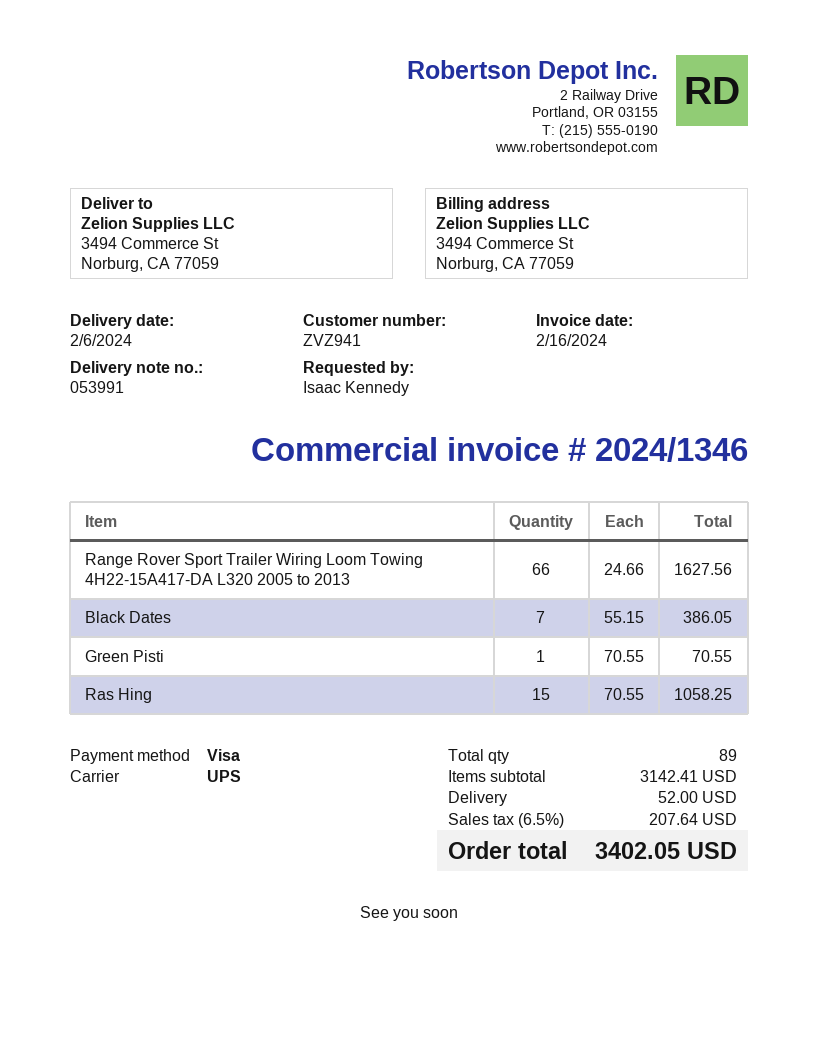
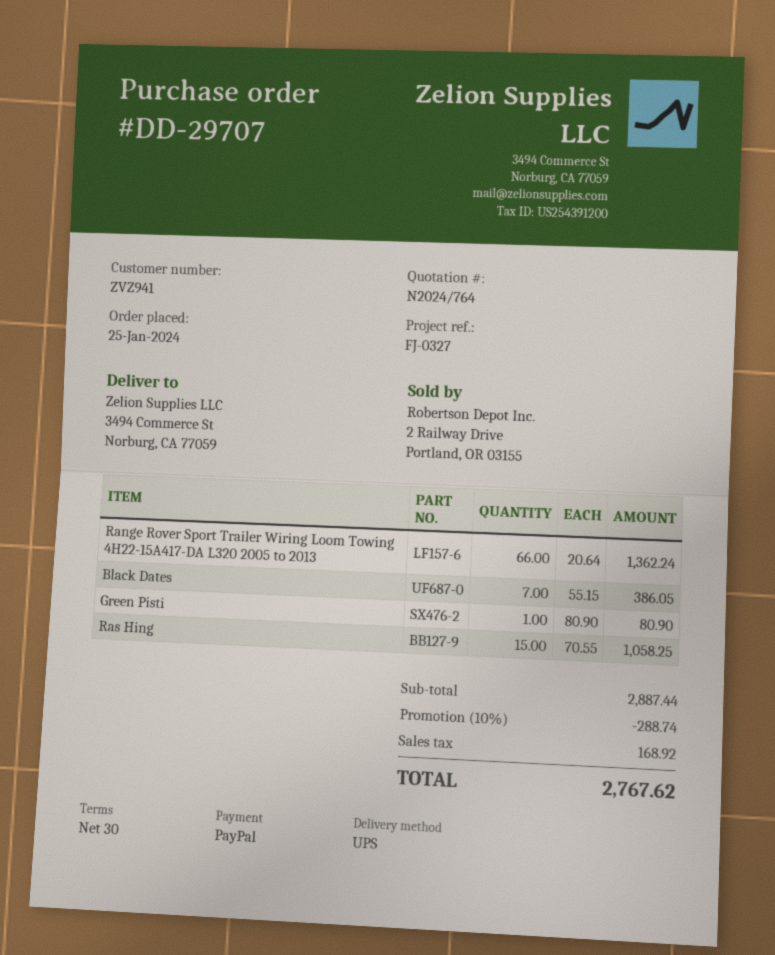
payment method: Visa -> PayPal
Range Rover Sport Trailer Wiring Loom Towing 4H22-15A417-DA L320 2005 to 2013: 66 x 24.66 = 1627.56 -> 66 x 20.64 = 1362.24
Green Pisti: 1 x 70.55 = 70.55 -> 1 x 80.90 = 80.90
subtotal: 3142.41 -> 2887.44
discount: none -> 10% = 288.74
shipping: 52.00 -> none
tax: 207.64 -> 168.92
total: 3402.05 -> 2767.62

